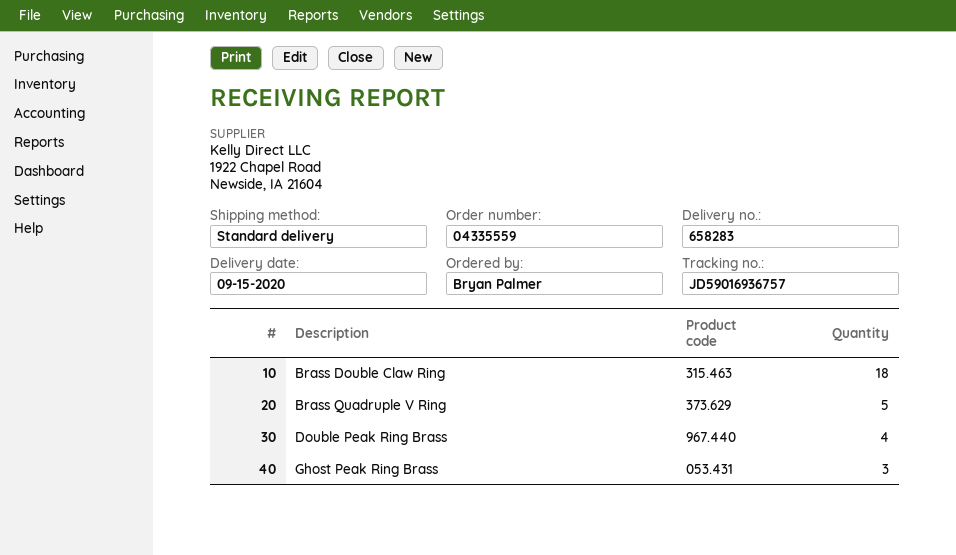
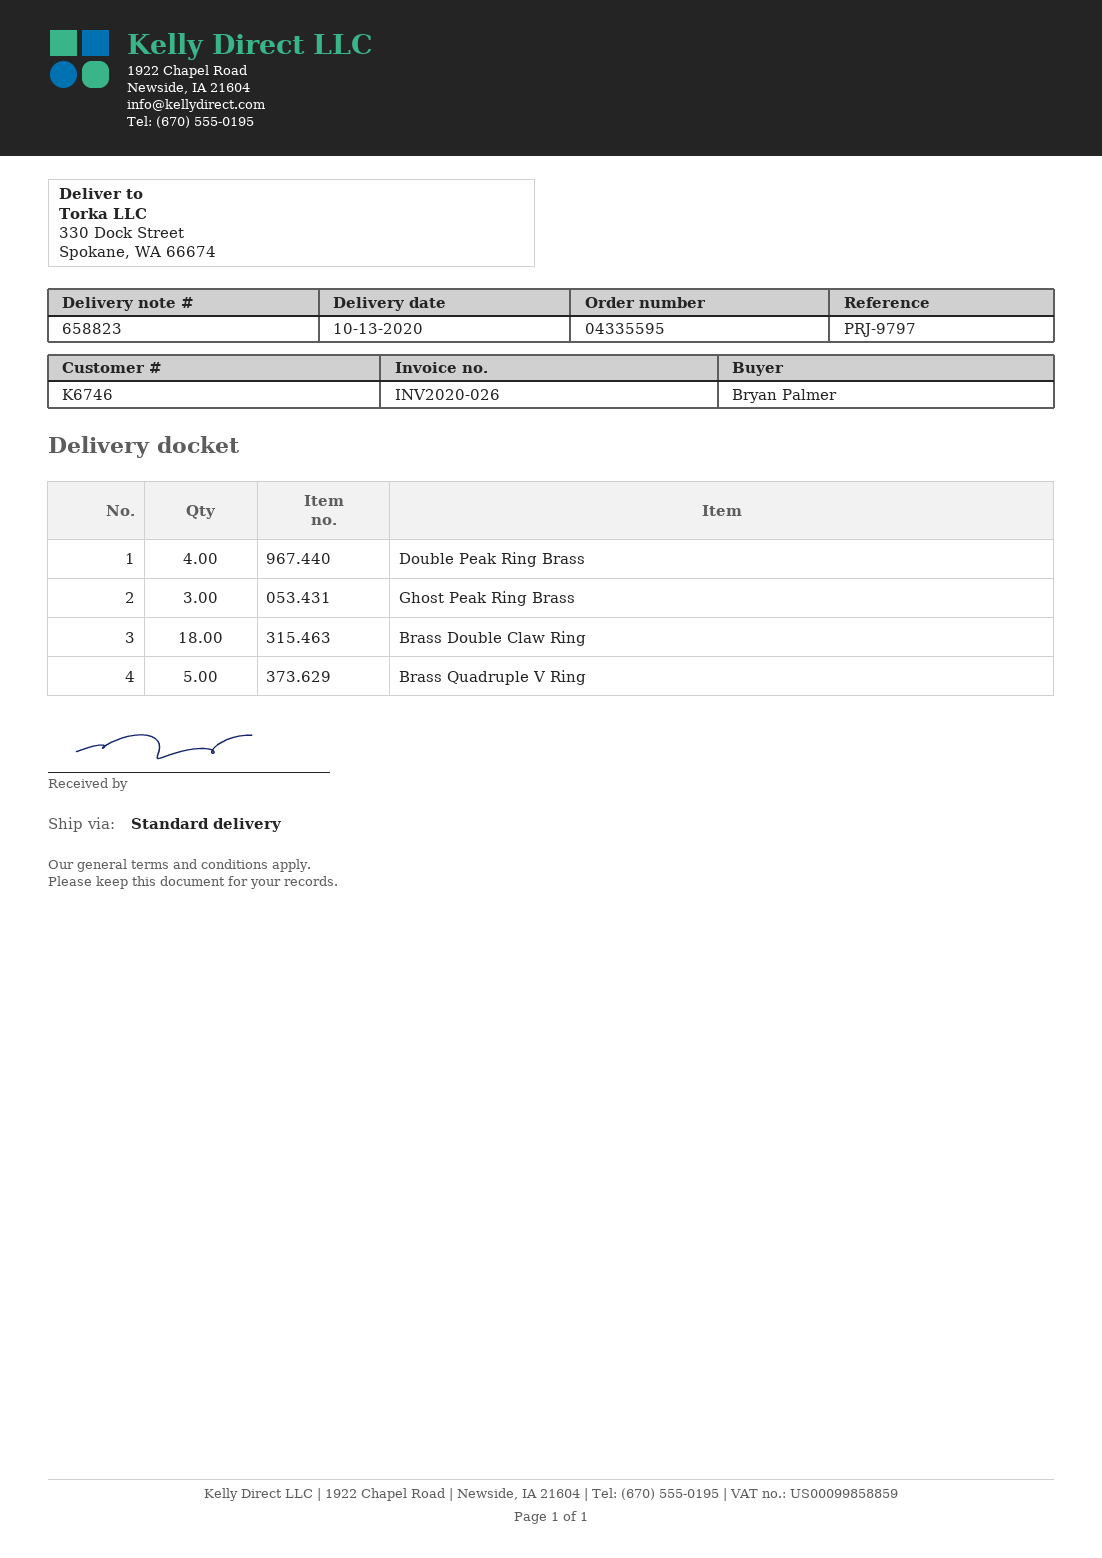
order number: 04335559 -> 04335595
delivery note number: 658283 -> 658823
delivery date: 2020-09-15 -> 2020-10-13

